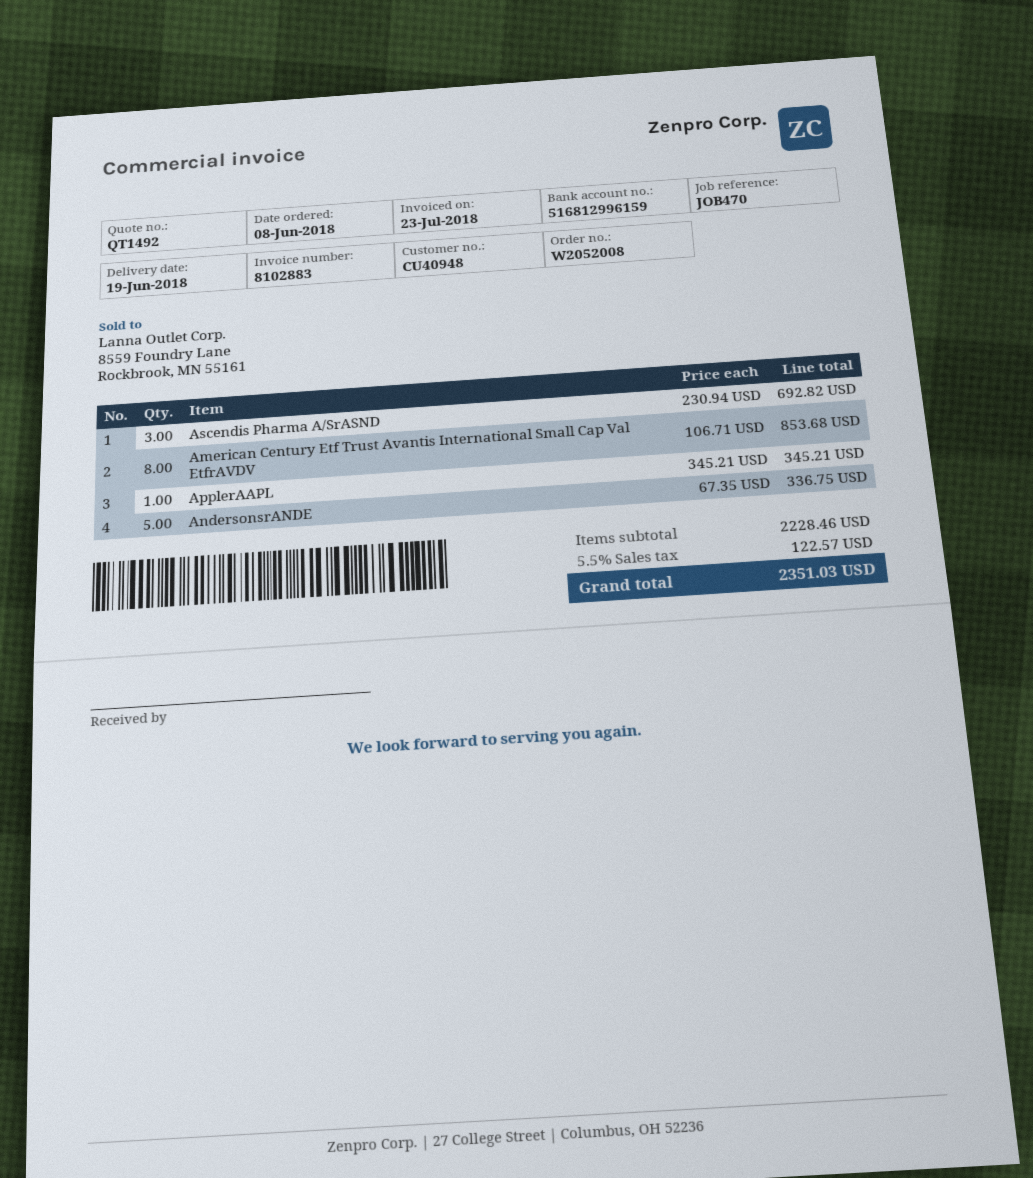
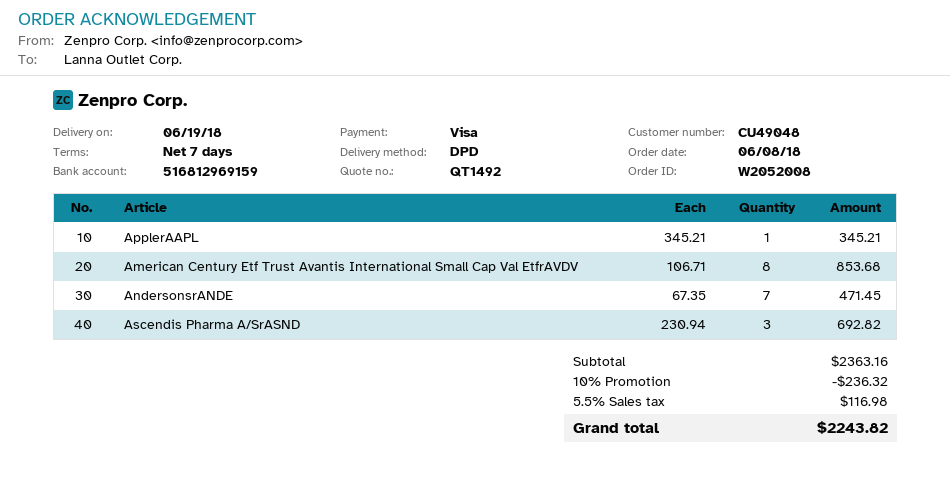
customer number: CU40948 -> CU49048
bank account: 516812996159 -> 516812969159
AndersonsrANDE: 5 x 67.35 = 336.75 -> 7 x 67.35 = 471.45
subtotal: 2228.46 -> 2363.16
discount: none -> 10% = 236.32
tax: 5.5% = 122.57 -> 5.5% = 116.98
total: 2351.03 -> 2243.82

